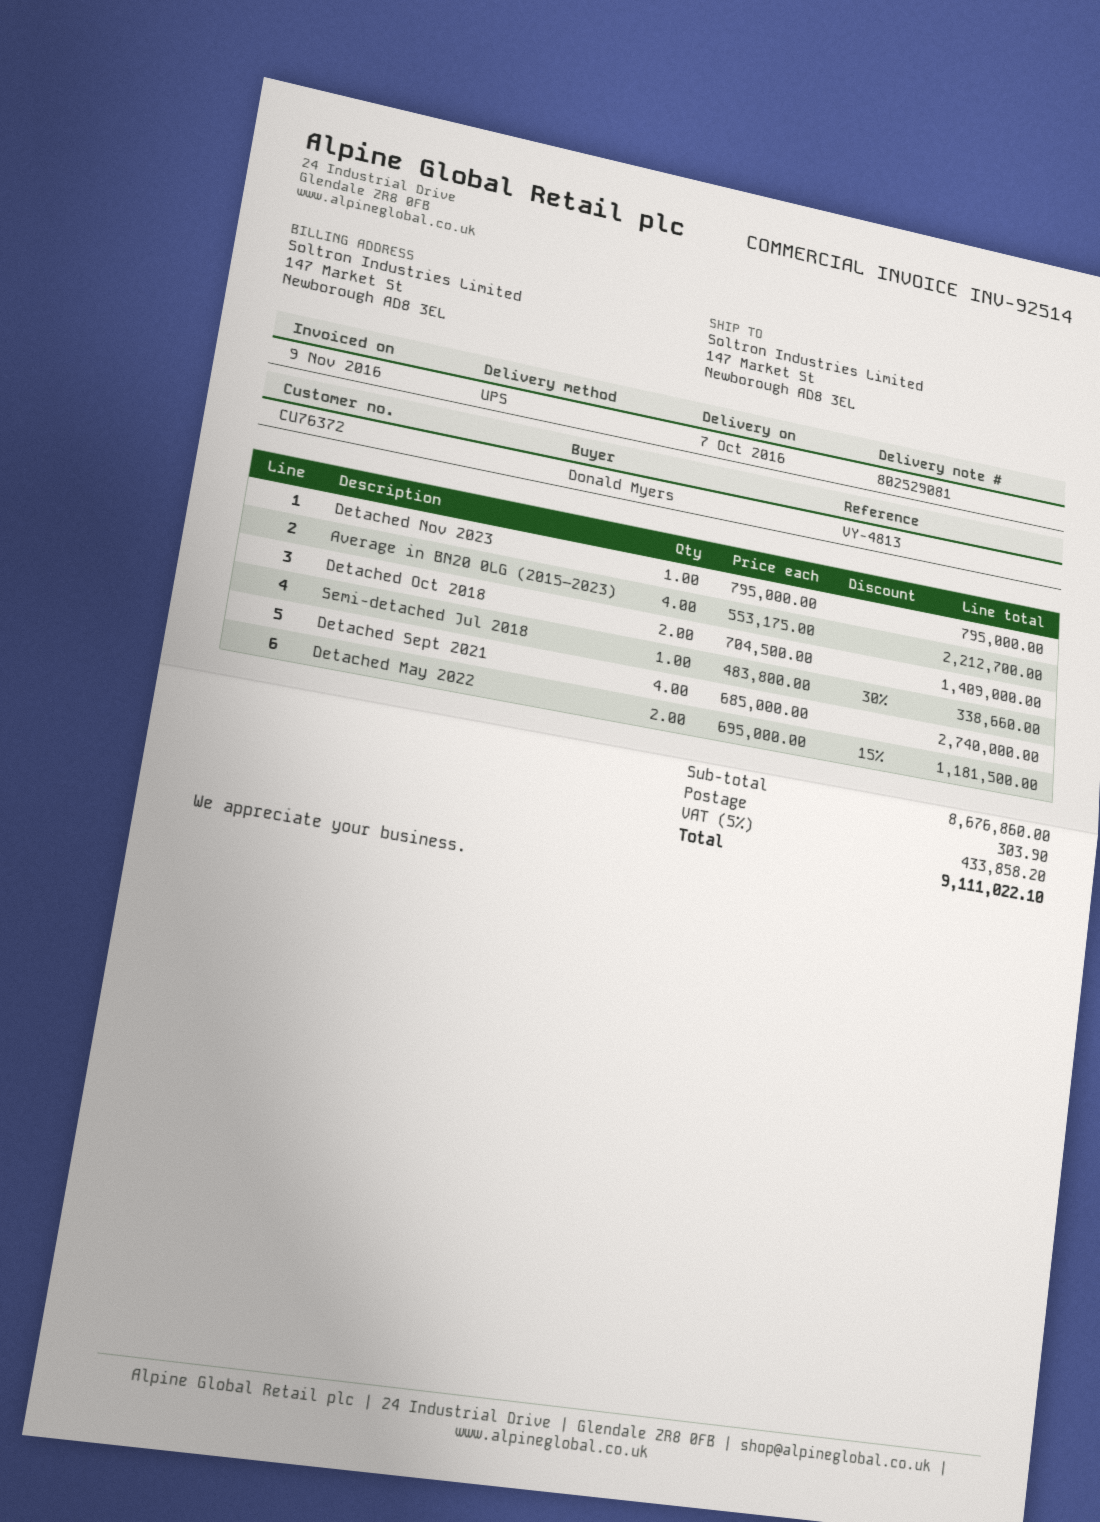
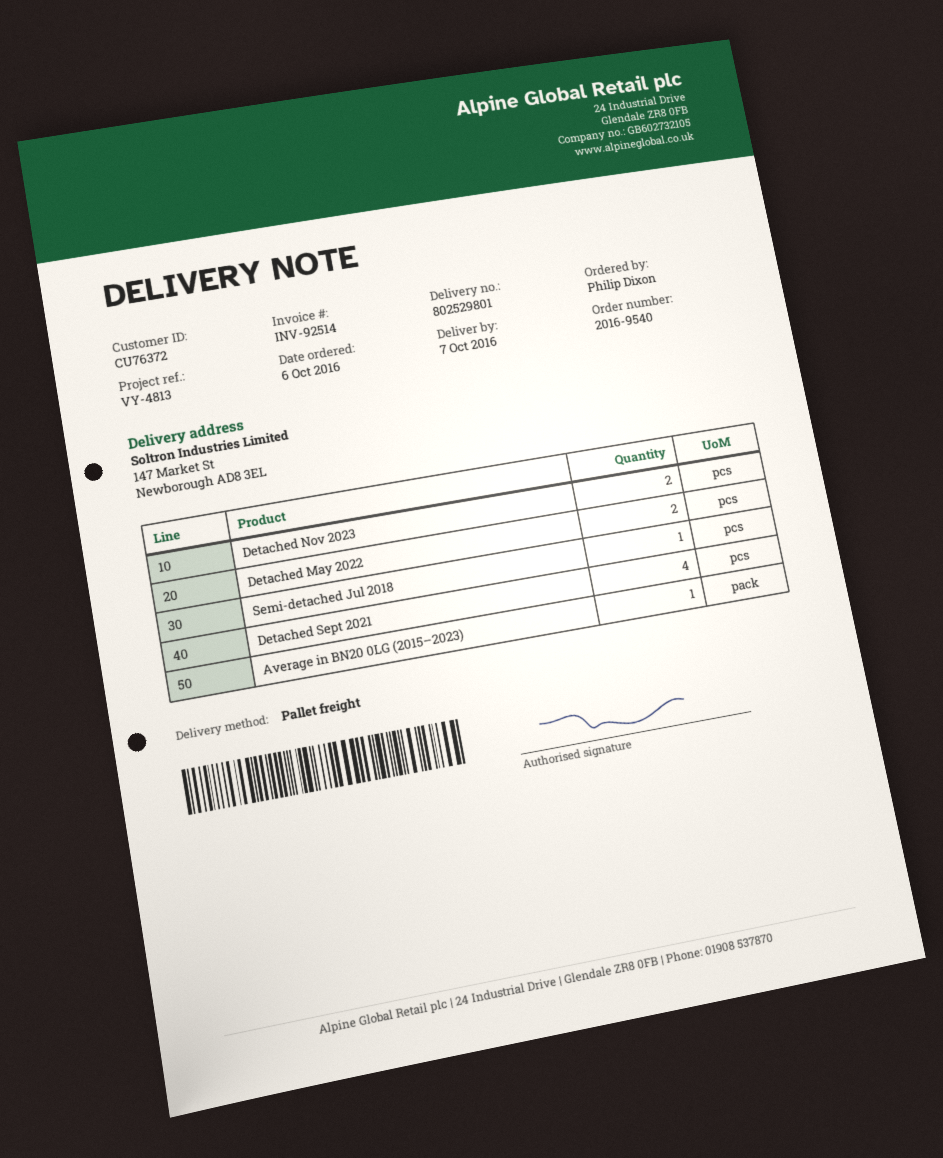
delivery note number: 802529081 -> 802529801
ordered by: Donald Myers -> Philip Dixon
shipping method: UPS -> pallet freight
Detached Nov 2023: 1 -> 2
Average in BN20 0LG (2015–2023): 4 -> 1
Detached Oct 2018: 2 -> none

